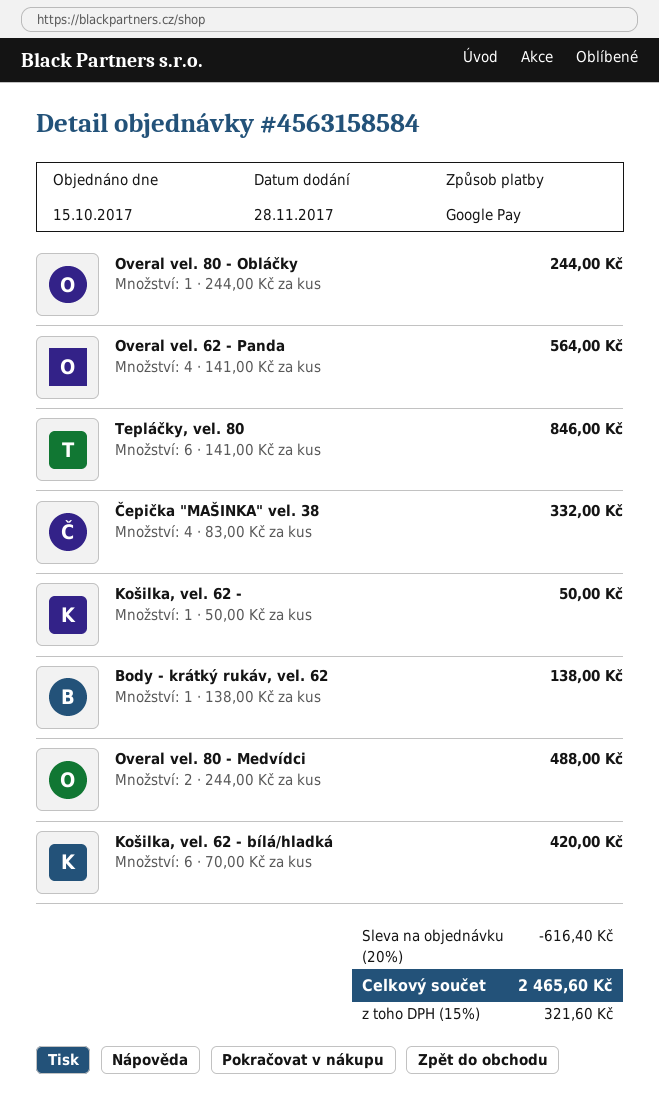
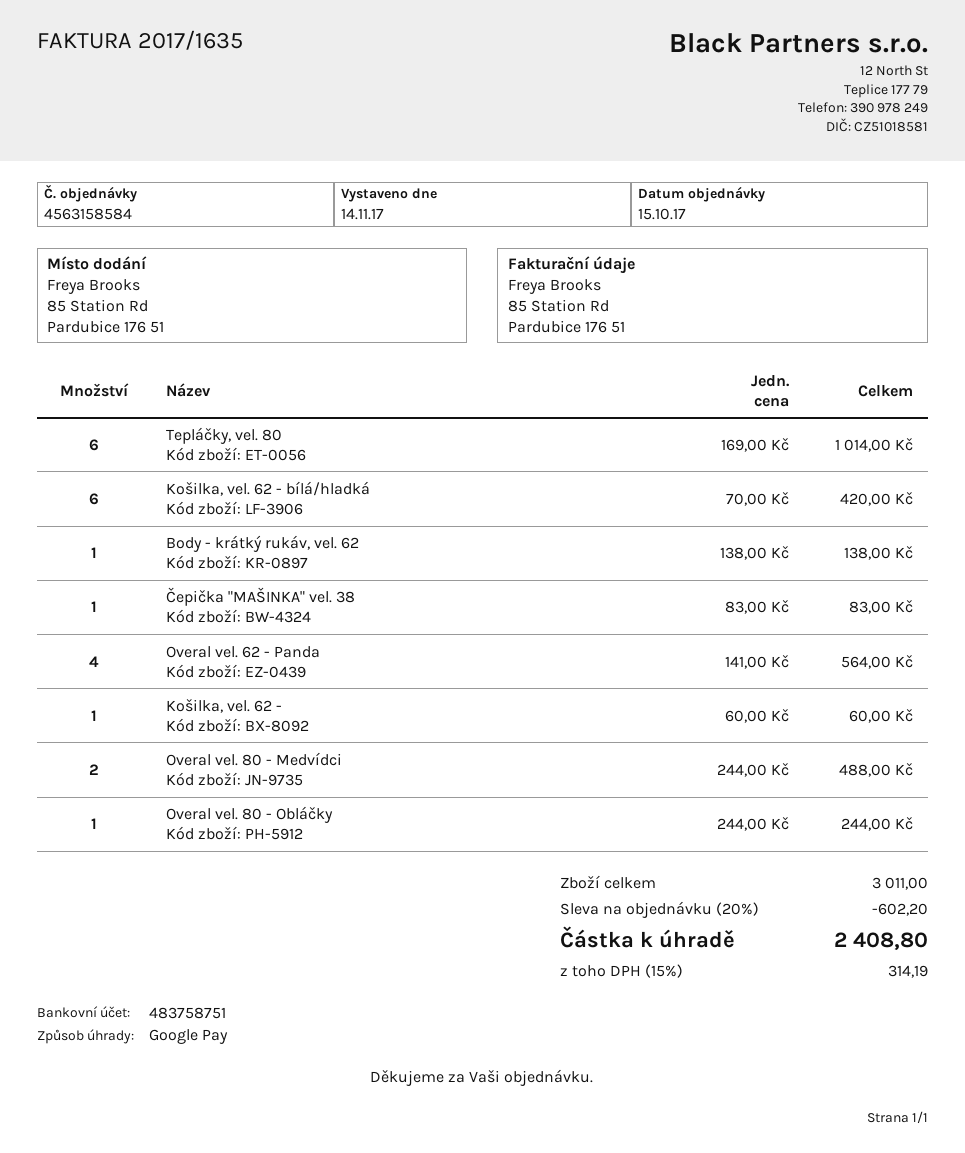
Tepláčky, vel. 80: 6 x 141.00 = 846.00 -> 6 x 169.00 = 1014.00
Čepička "MAŠINKA" vel. 38: 4 x 83.00 = 332.00 -> 1 x 83.00 = 83.00
Košilka, vel. 62 -: 1 x 50.00 = 50.00 -> 1 x 60.00 = 60.00
discount: 20% = 616.40 -> 20% = 602.20
tax: 15% = 321.60 -> 15% = 314.19
total: 2465.60 -> 2408.80

